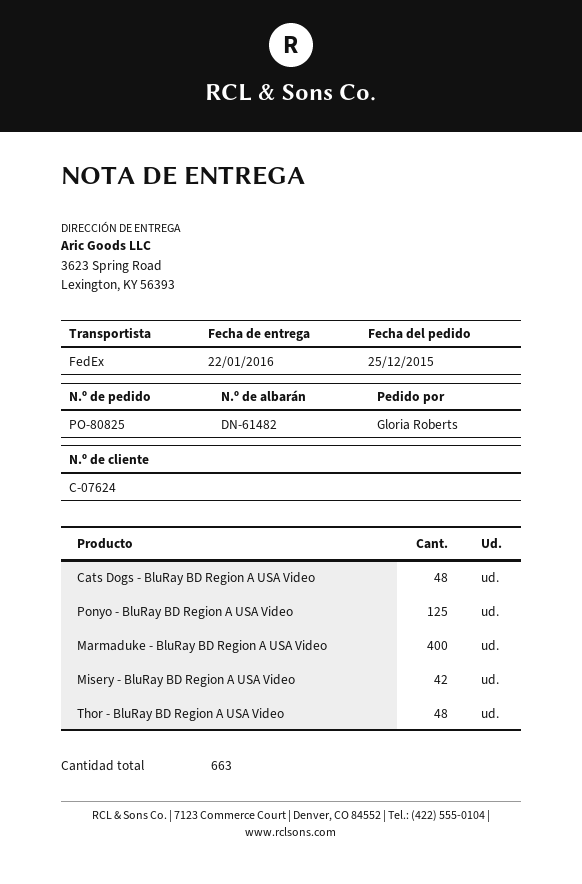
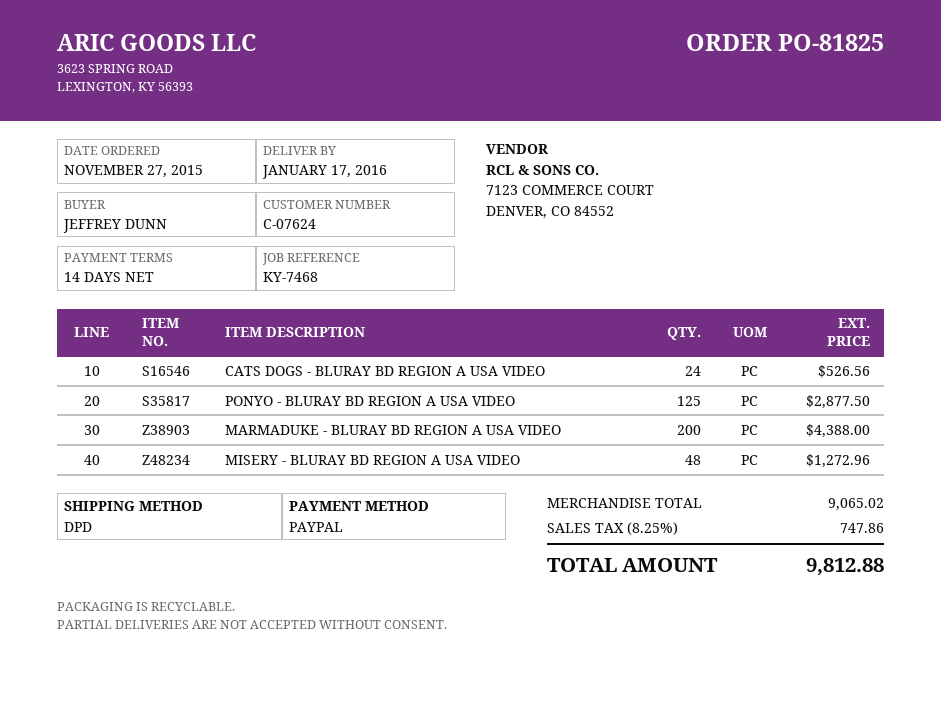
order number: PO-80825 -> PO-81825
order date: 2015-12-25 -> 2015-11-27
delivery date: 2016-01-22 -> 2016-01-17
ordered by: Gloria Roberts -> JEFFREY DUNN
shipping method: FedEx -> DPD
Cats Dogs - BluRay BD Region A USA Video: 48 -> 24
Marmaduke - BluRay BD Region A USA Video: 400 -> 200
Misery - BluRay BD Region A USA Video: 42 -> 48
Thor - BluRay BD Region A USA Video: 48 -> none

